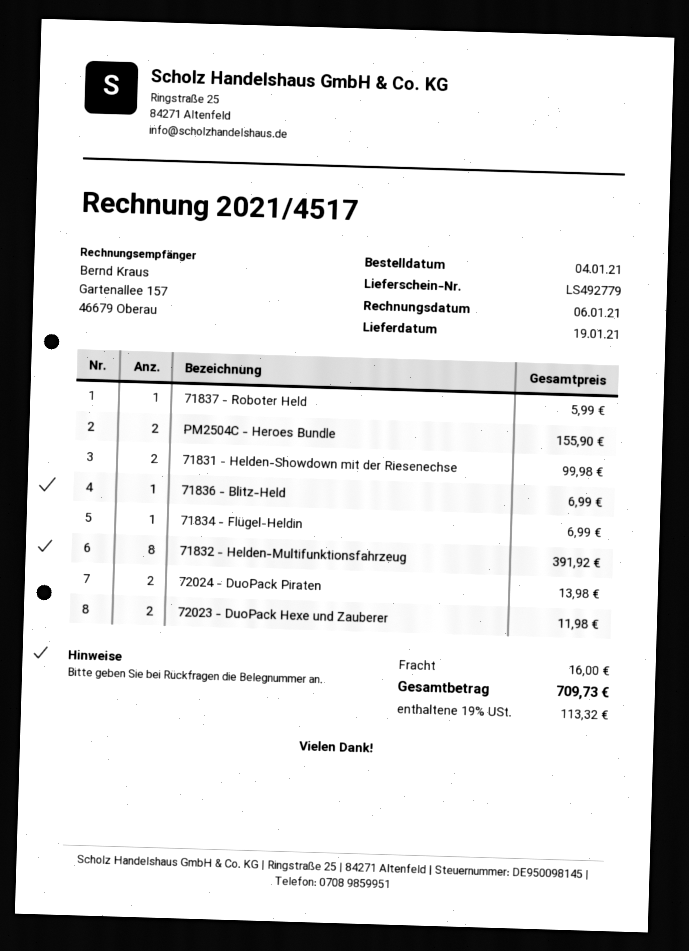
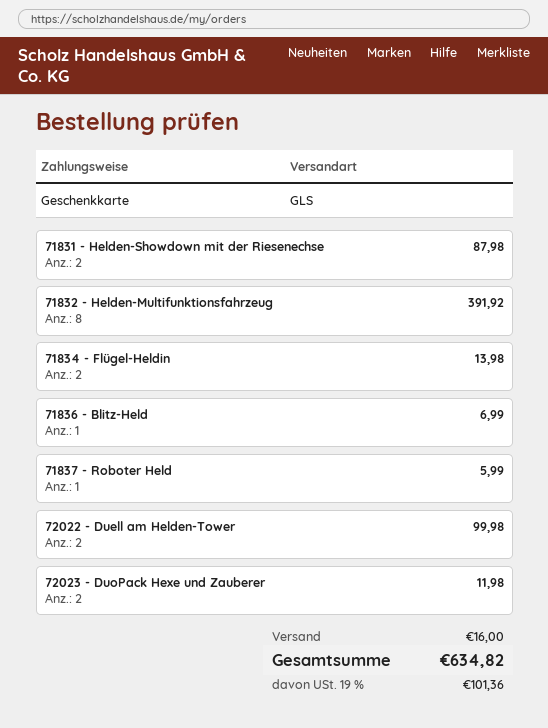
PM2504C - Heroes Bundle: 2 for 155.90 -> none
71831 - Helden-Showdown mit der Riesenechse: 2 for 99.98 -> 2 for 87.98
71834 - Flügel-Heldin: 1 for 6.99 -> 2 for 13.98
72024 - DuoPack Piraten: 2 for 13.98 -> none
72022 - Duell am Helden-Tower: none -> 2 for 99.98
tax: 19% = 113.32 -> 19% = 101.36
total: 709.73 -> 634.82

